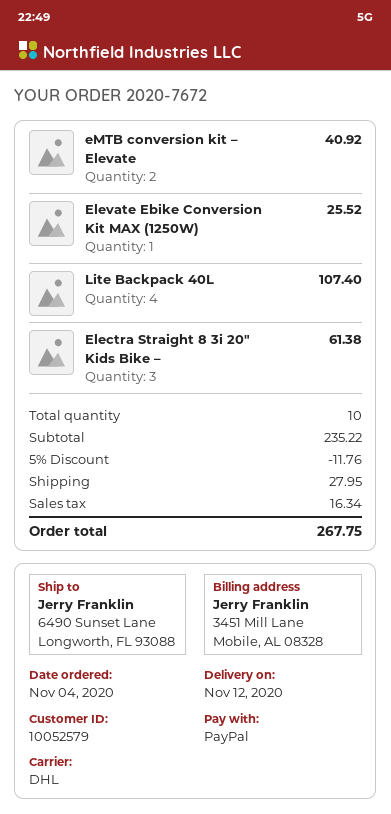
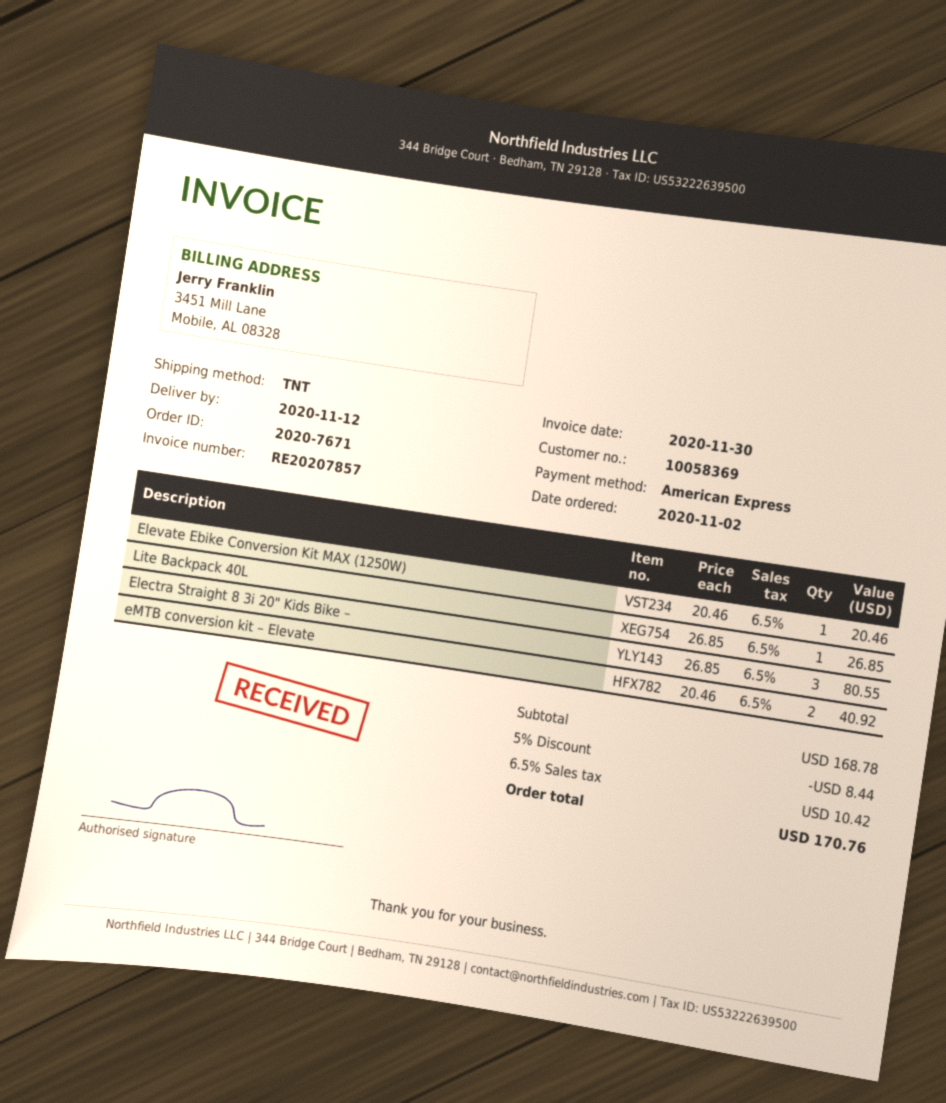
order number: 2020-7672 -> 2020-7671
order date: 2020-11-04 -> 2020-11-02
customer number: 10052579 -> 10058369
payment method: PayPal -> American Express
shipping method: DHL -> TNT
Elevate Ebike Conversion Kit MAX (1250W): 1 for 25.52 -> 1 for 20.46
Lite Backpack 40L: 4 for 107.40 -> 1 for 26.85
Electra Straight 8 3i 20" Kids Bike –: 3 for 61.38 -> 3 for 80.55
subtotal: 235.22 -> 168.78
discount: 5% = 11.76 -> 5% = 8.44
shipping: 27.95 -> none
tax: 16.34 -> 10.42
total: 267.75 -> 170.76

